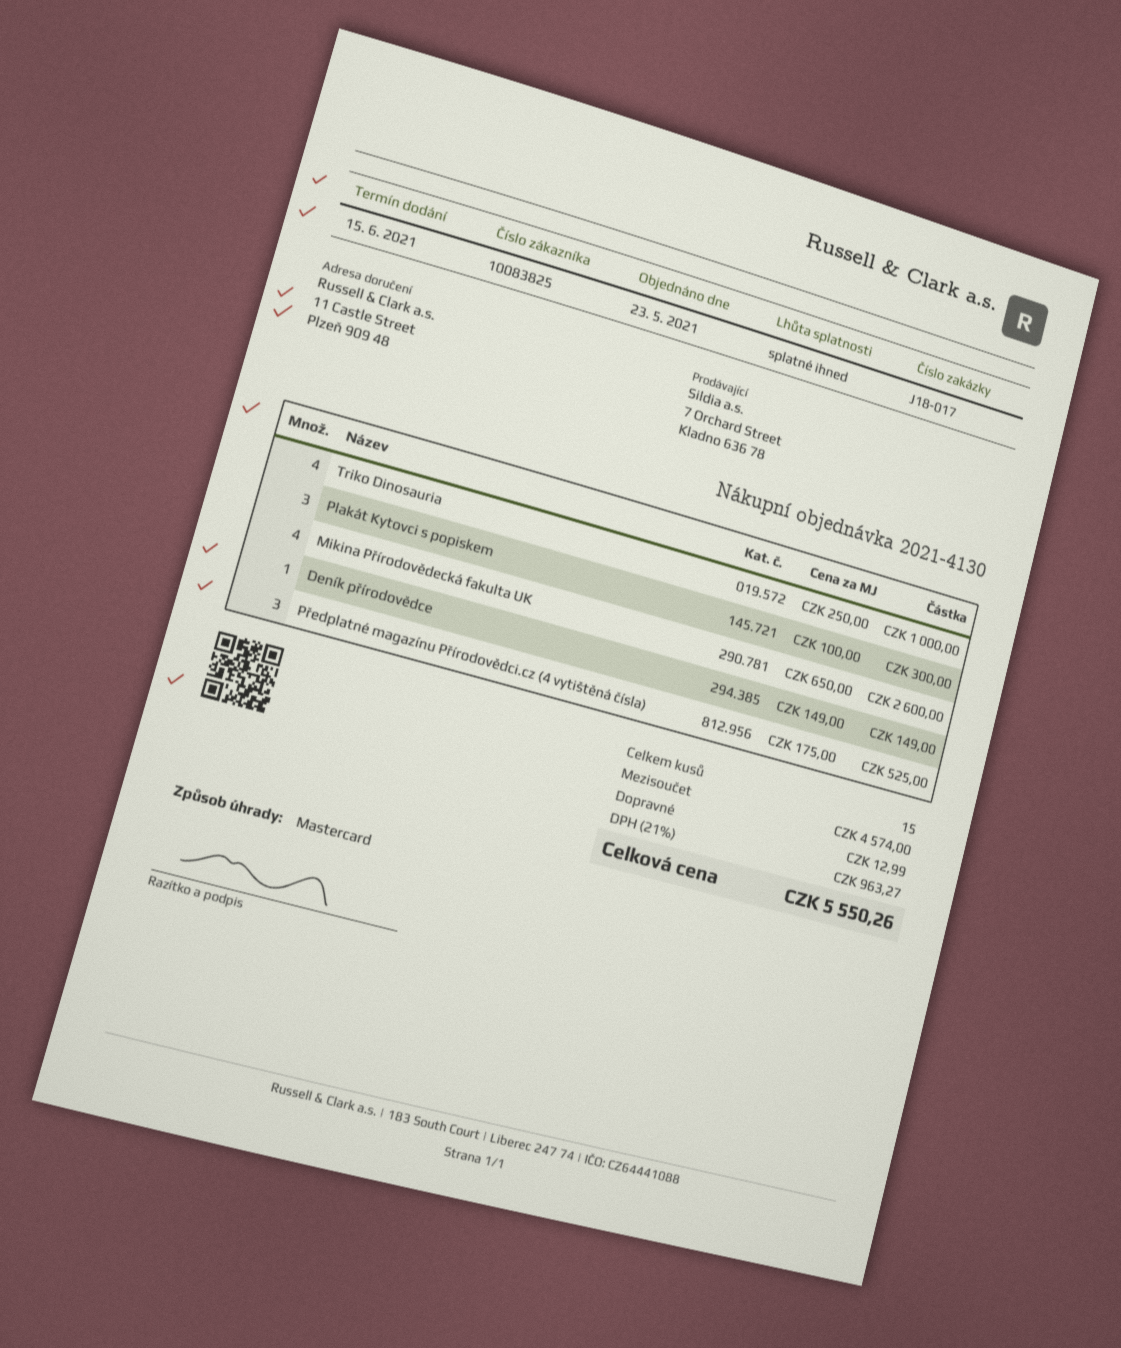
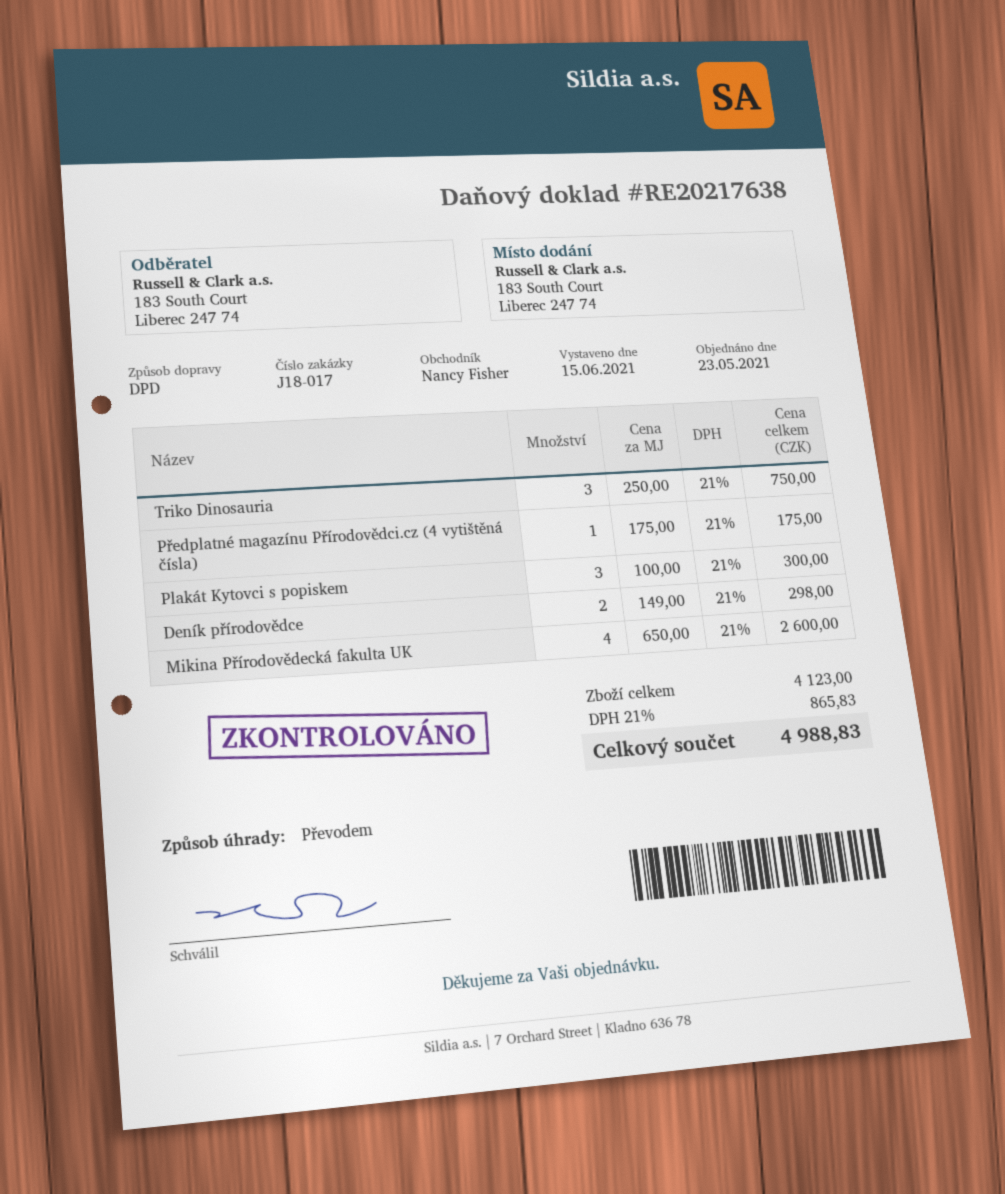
payment method: Mastercard -> bank transfer
ship to: 11 Castle Street, Plzeň 909 48 -> 183 South Court, Liberec 247 74
Triko Dinosauria: 4 x 250.00 = 1000.00 -> 3 x 250.00 = 750.00
Deník přírodovědce: 1 x 149.00 = 149.00 -> 2 x 149.00 = 298.00
Předplatné magazínu Přírodovědci.cz (4 vytištěná čísla): 3 x 175.00 = 525.00 -> 1 x 175.00 = 175.00
subtotal: 4574.00 -> 4123.00
shipping: 12.99 -> none
tax: 21% = 963.27 -> 21% = 865.83
total: 5550.26 -> 4988.83

